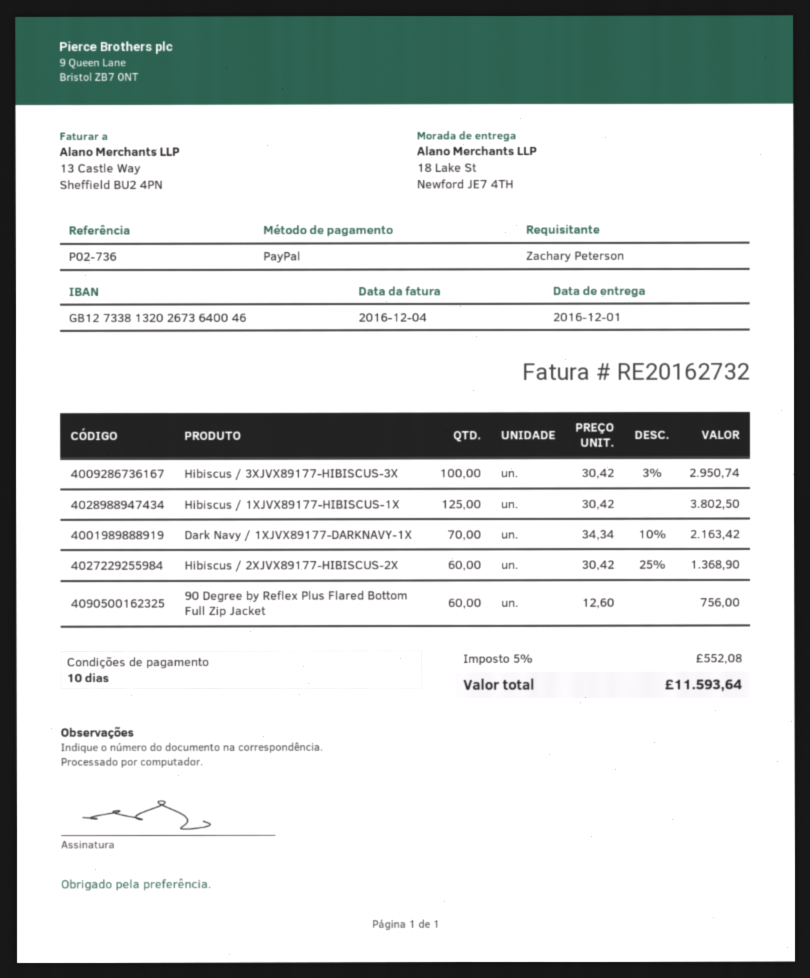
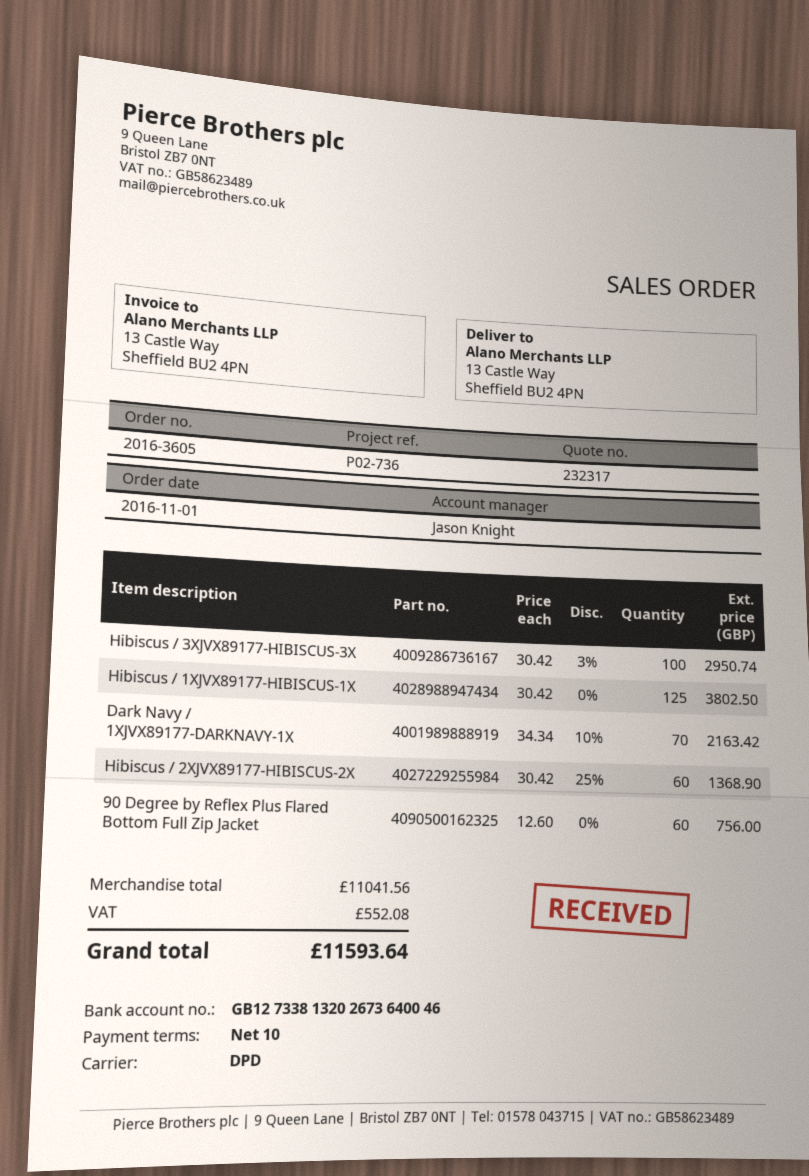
ship to: 18 Lake St, Newford JE7 4TH -> 13 Castle Way, Sheffield BU2 4PN

